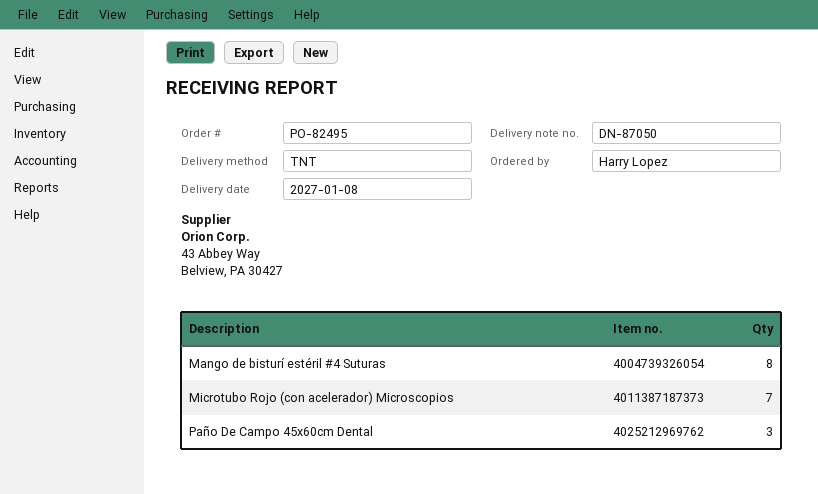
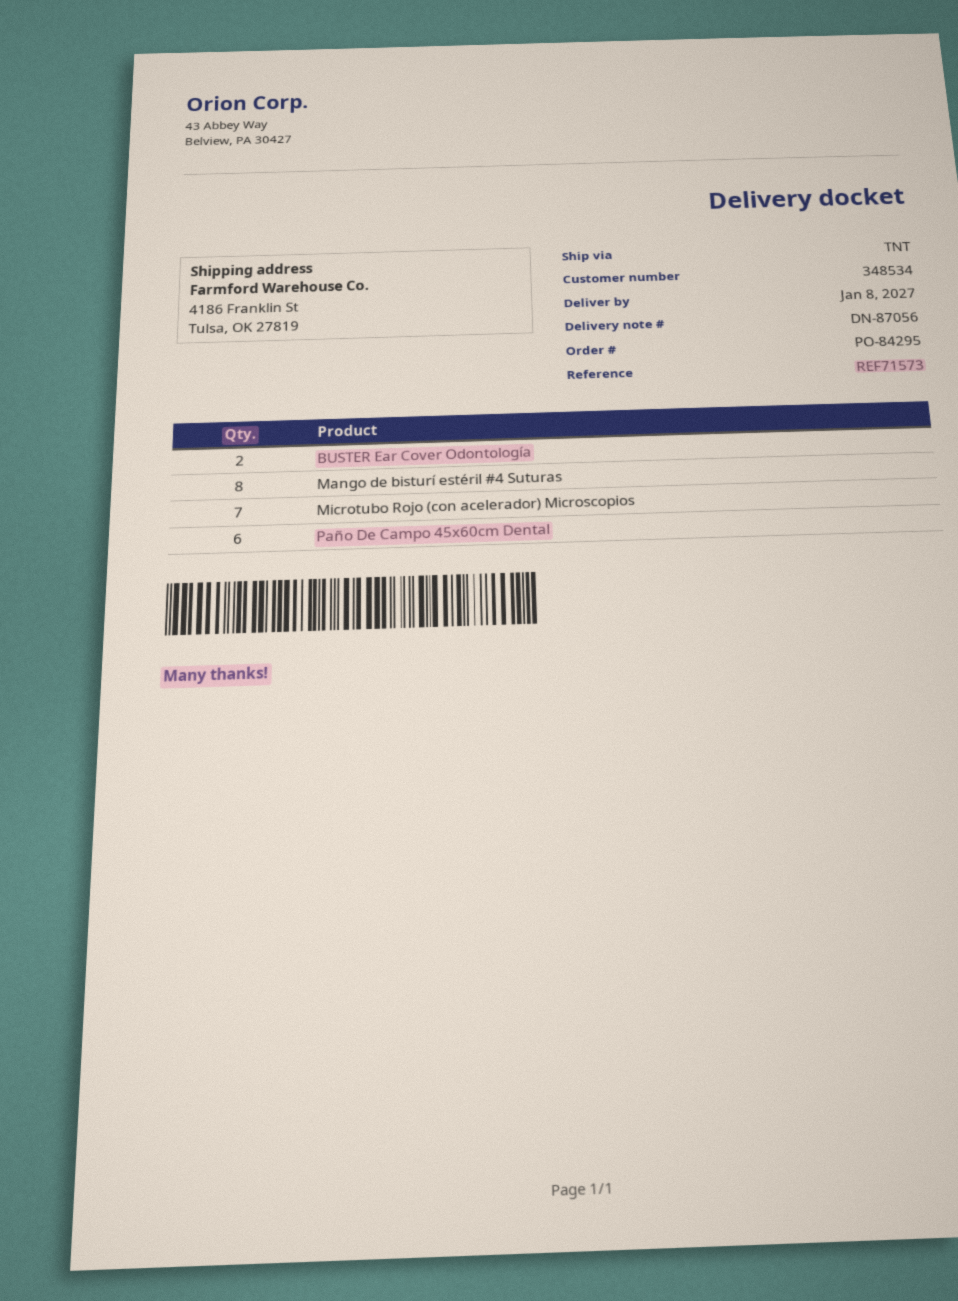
order number: PO-82495 -> PO-84295
delivery note number: DN-87050 -> DN-87056
Paño De Campo 45x60cm Dental: 3 -> 6
BUSTER Ear Cover Odontología: none -> 2

